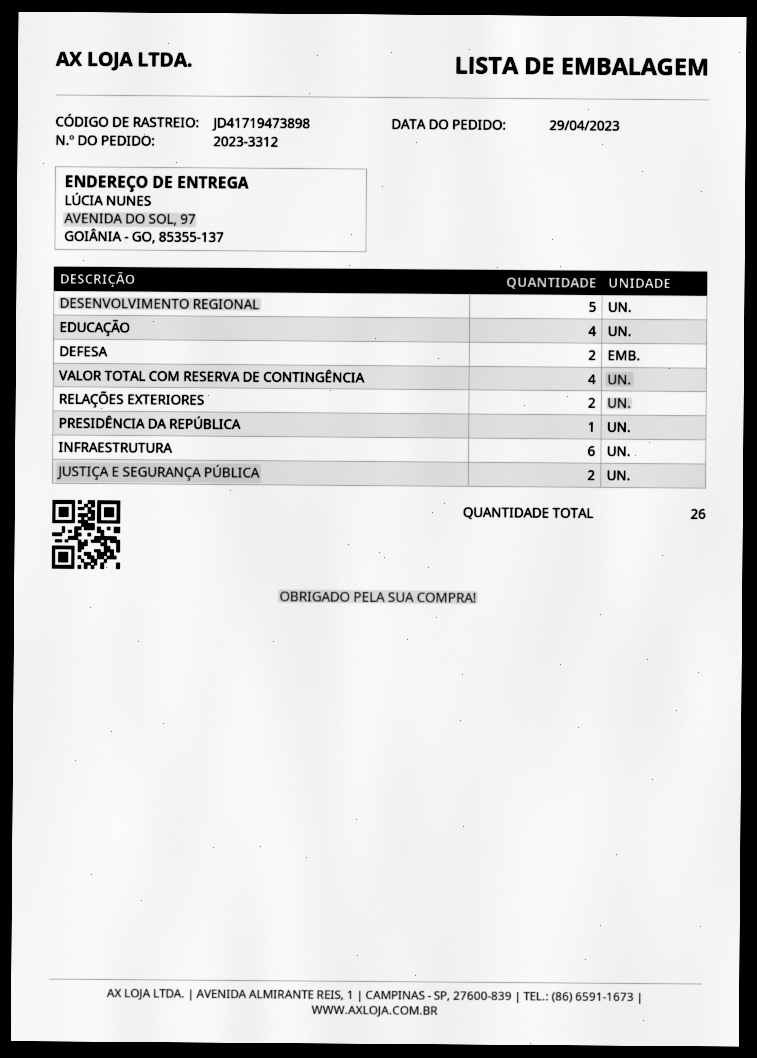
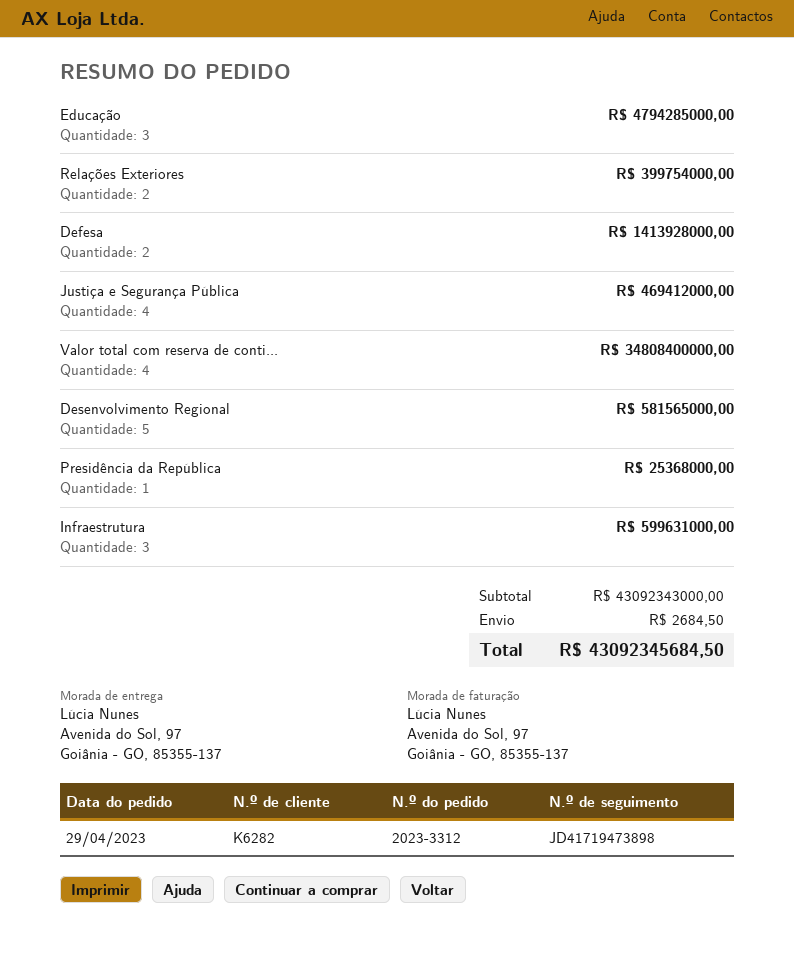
EDUCAÇÃO: 4 -> 3
INFRAESTRUTURA: 6 -> 3
JUSTIÇA E SEGURANÇA PÚBLICA: 2 -> 4

